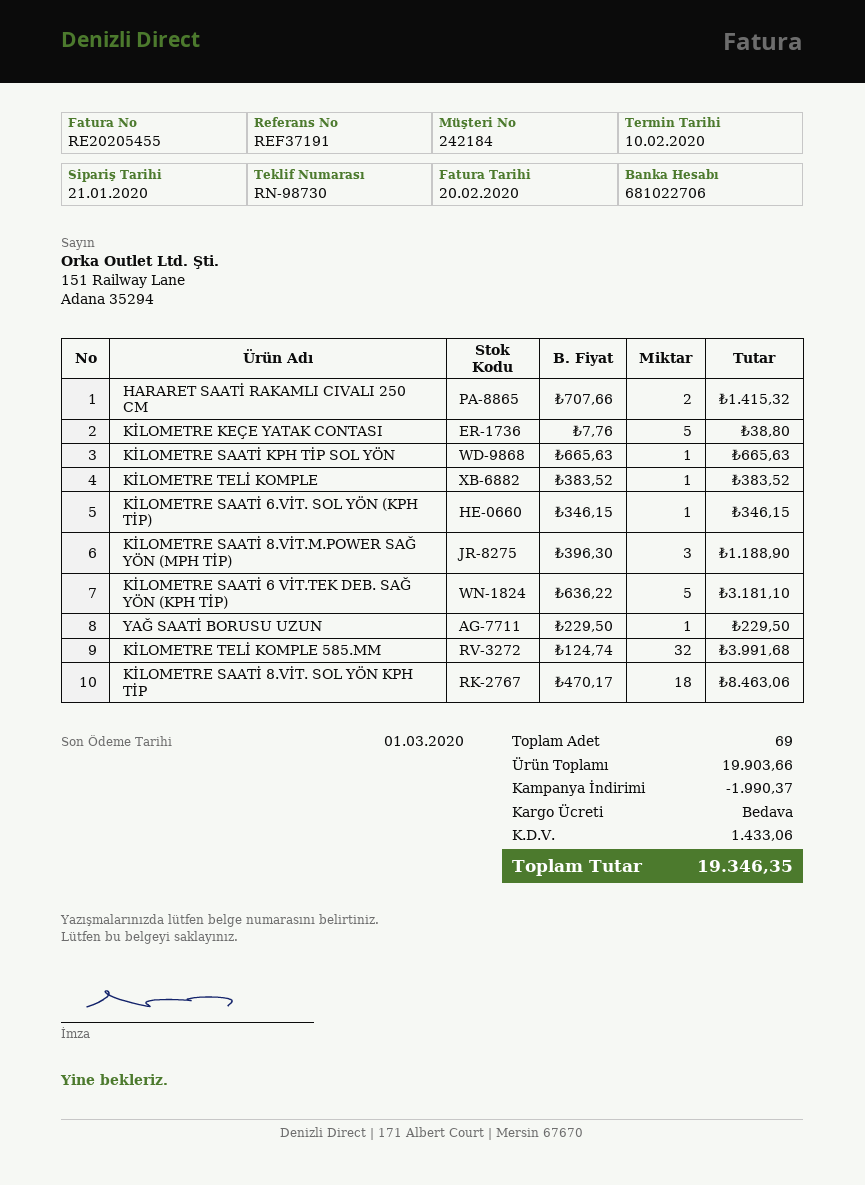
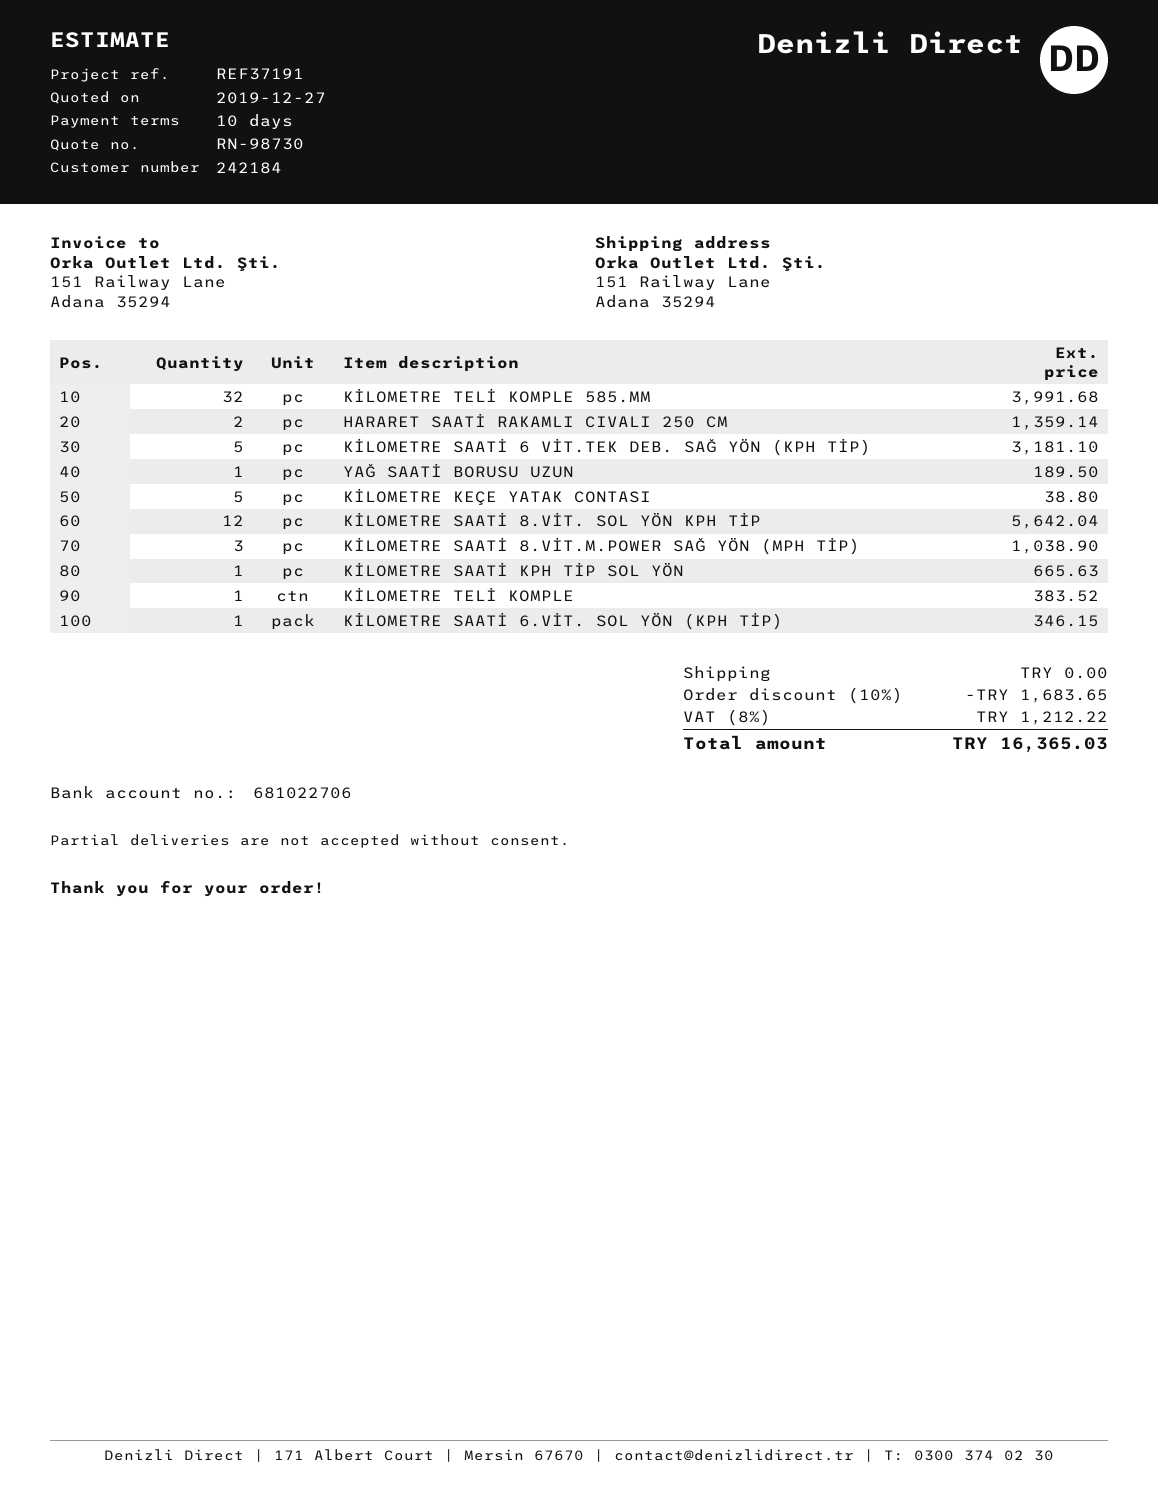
HARARET SAATİ RAKAMLI CIVALI 250 CM: 2 for 1415.32 -> 2 for 1359.14
KİLOMETRE SAATİ 8.VİT.M.POWER SAĞ YÖN (MPH TİP): 3 for 1188.90 -> 3 for 1038.90
YAĞ SAATİ BORUSU UZUN: 1 for 229.50 -> 1 for 189.50
KİLOMETRE SAATİ 8.VİT. SOL YÖN KPH TİP: 18 for 8463.06 -> 12 for 5642.04
discount: 1990.37 -> 1683.65
tax: 1433.06 -> 1212.22
total: 19346.35 -> 16365.03

